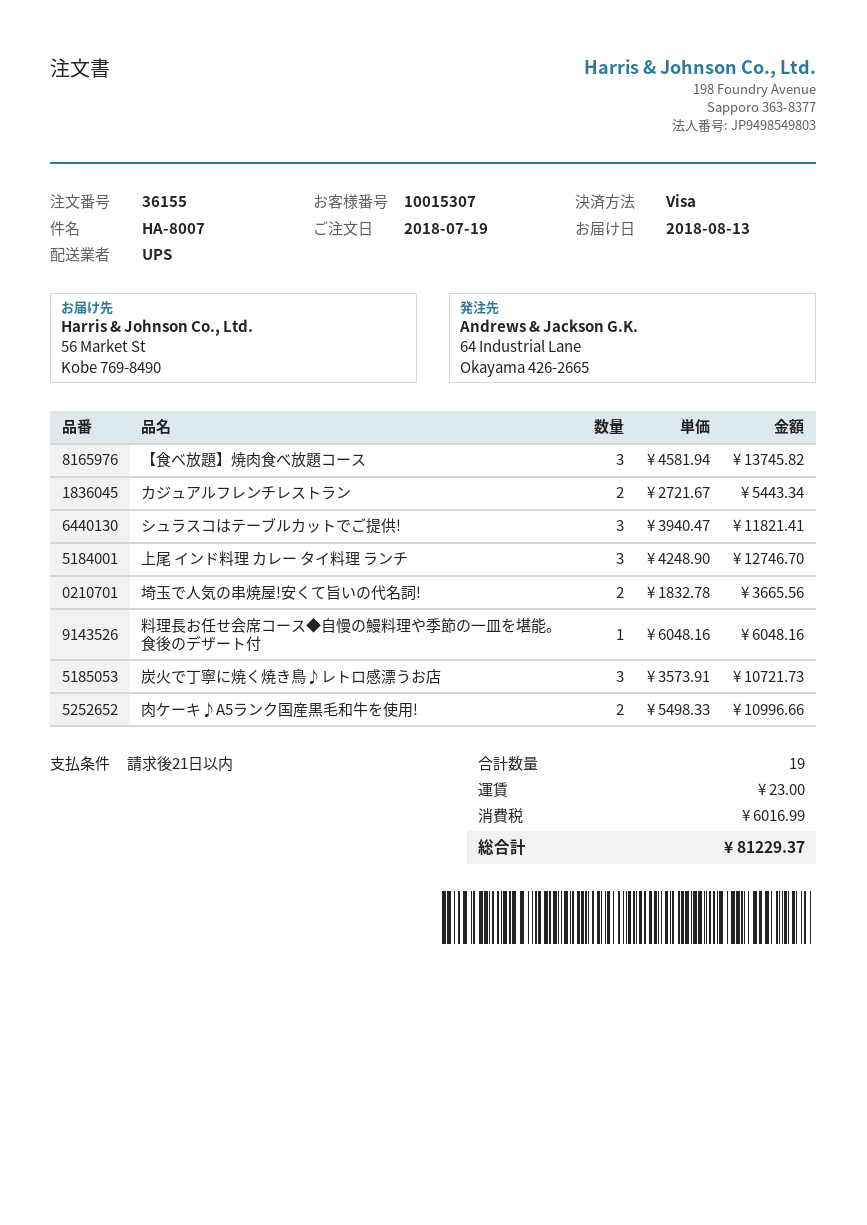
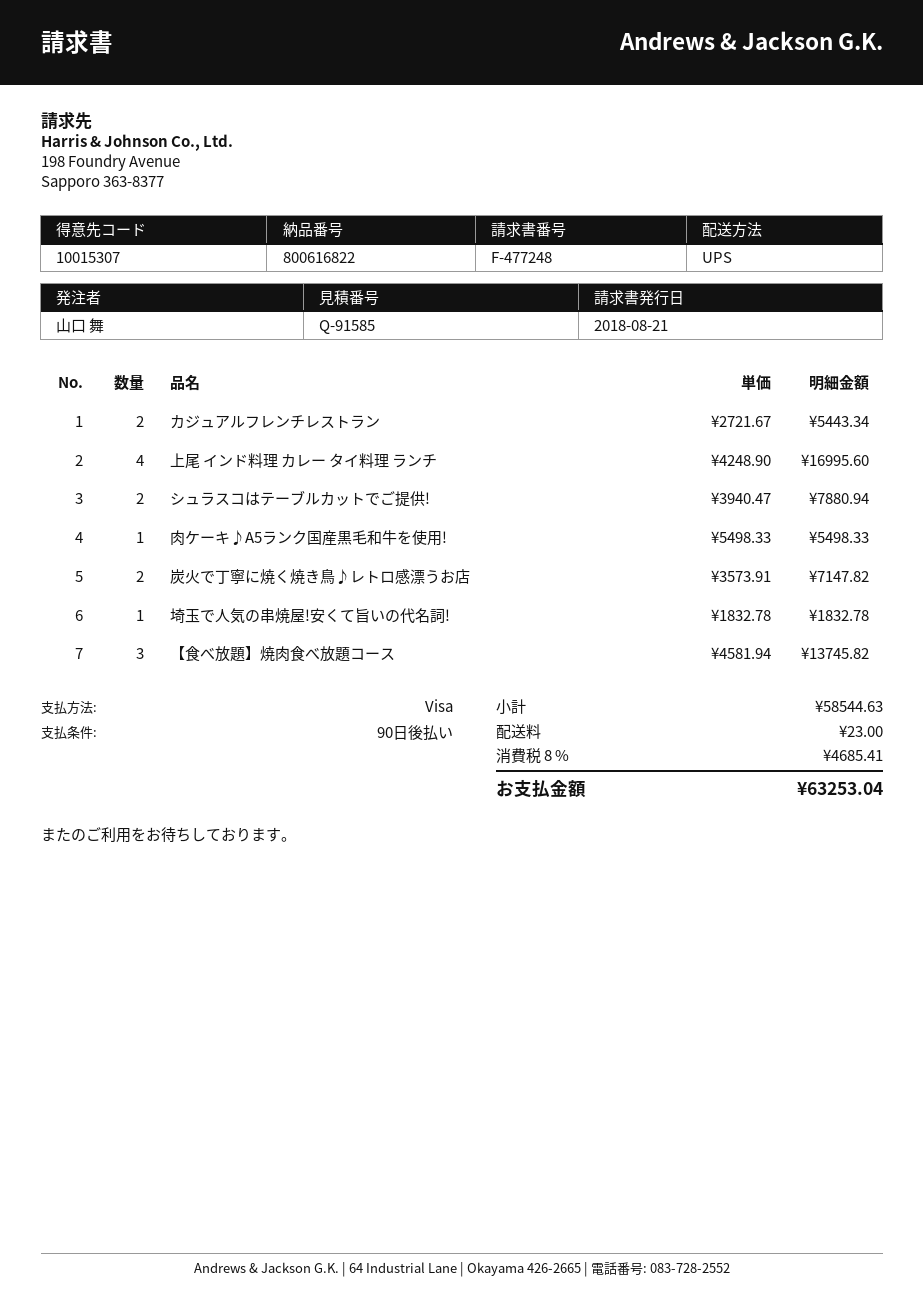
payment terms: 21 days -> 90 days
シュラスコはテーブルカットでご提供!: 3 x 3940.47 = 11821.41 -> 2 x 3940.47 = 7880.94
上尾 インド料理 カレー タイ料理 ランチ: 3 x 4248.90 = 12746.70 -> 4 x 4248.90 = 16995.60
埼玉で人気の串焼屋!安くて旨いの代名詞!: 2 x 1832.78 = 3665.56 -> 1 x 1832.78 = 1832.78
料理長お任せ会席コース◆自慢の鰻料理や季節の一皿を堪能。食後のデザート付: 1 x 6048.16 = 6048.16 -> none
炭火で丁寧に焼く焼き鳥♪レトロ感漂うお店: 3 x 3573.91 = 10721.73 -> 2 x 3573.91 = 7147.82
肉ケーキ♪A5ランク国産黒毛和牛を使用!: 2 x 5498.33 = 10996.66 -> 1 x 5498.33 = 5498.33
tax: 6016.99 -> 4685.41
total: 81229.37 -> 63253.04

